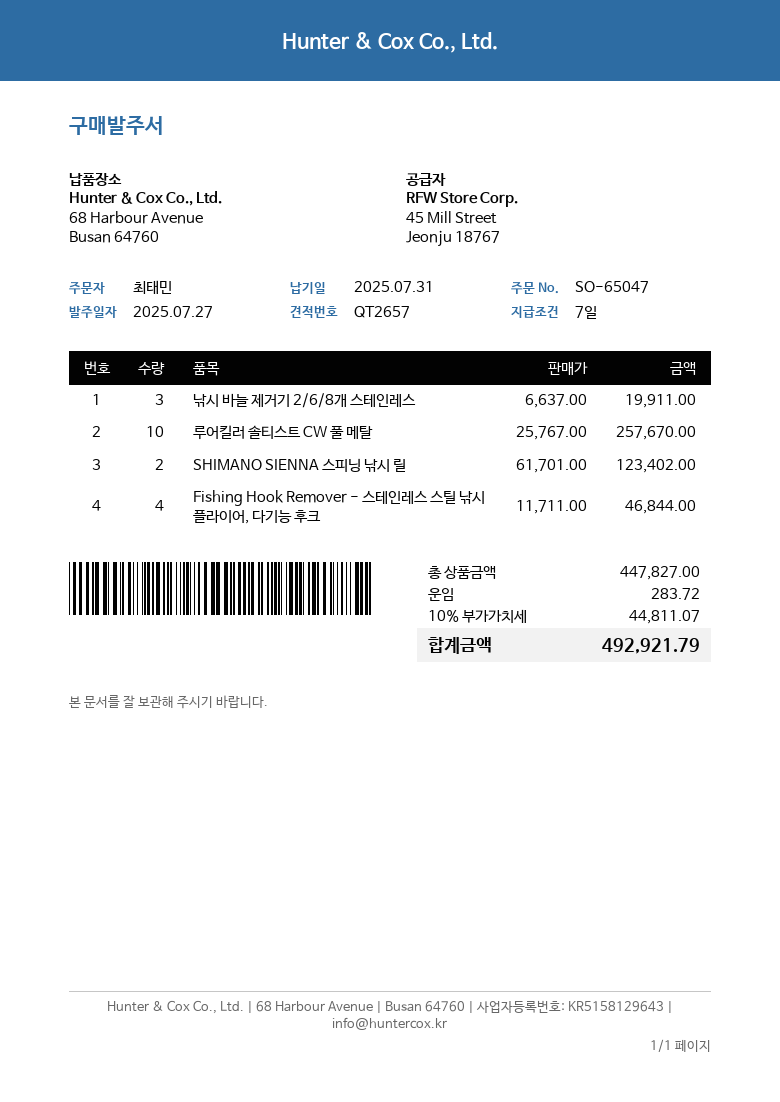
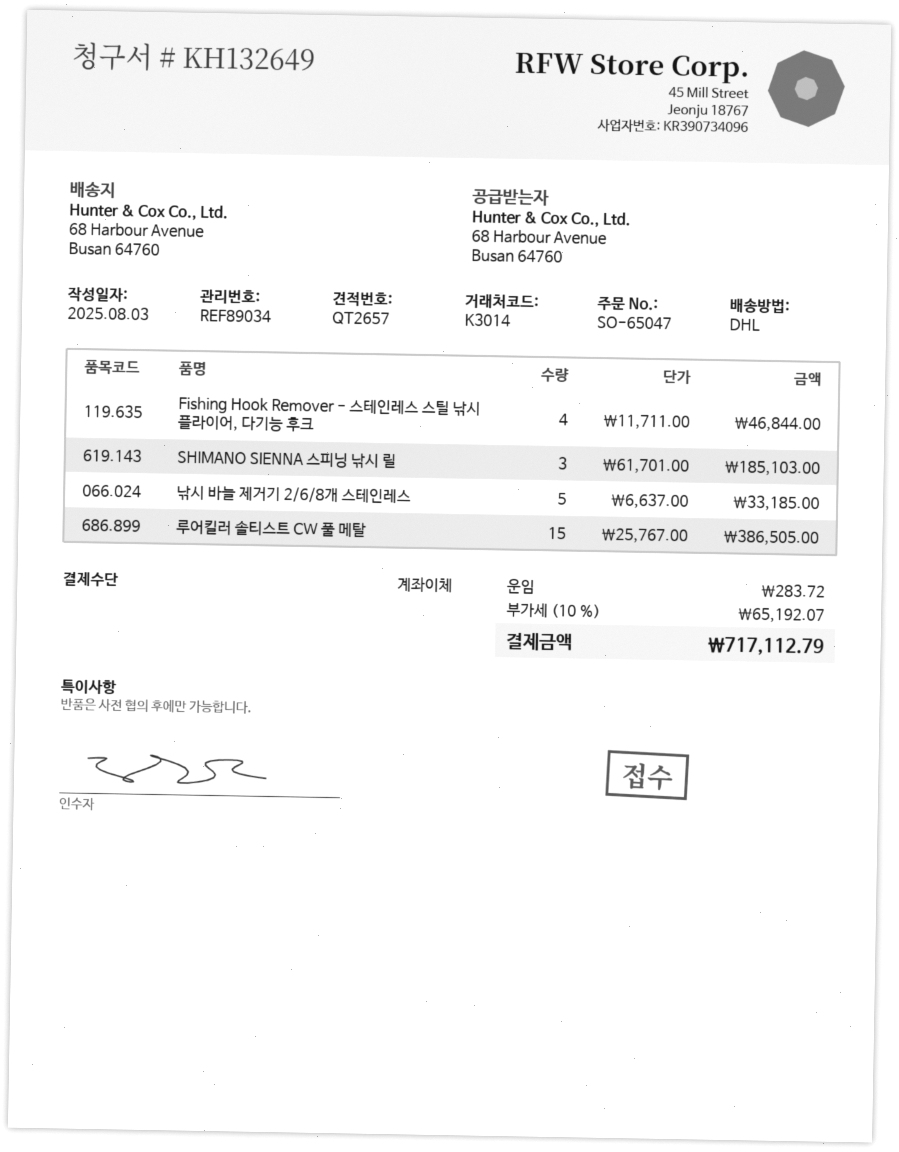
낚시 바늘 제거기 2/6/8개 스테인레스: 3 x 6637.00 = 19911.00 -> 5 x 6637.00 = 33185.00
루어킬러 솔티스트 CW 풀 메탈: 10 x 25767.00 = 257670.00 -> 15 x 25767.00 = 386505.00
SHIMANO SIENNA 스피닝 낚시 릴: 2 x 61701.00 = 123402.00 -> 3 x 61701.00 = 185103.00
tax: 10% = 44811.07 -> 10% = 65192.07
total: 492921.79 -> 717112.79

